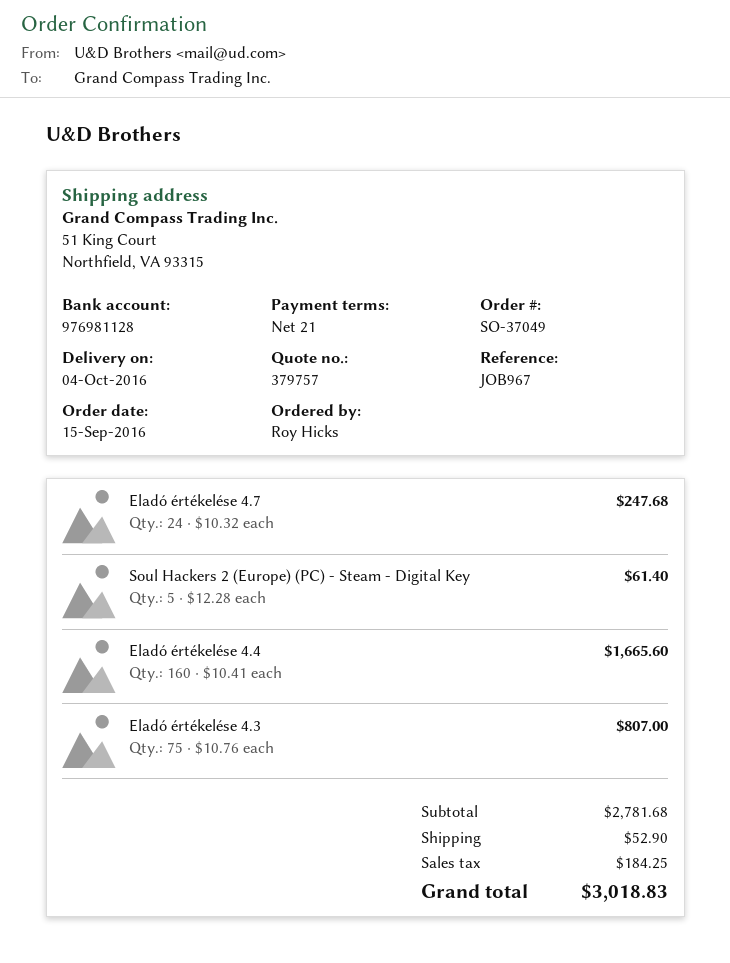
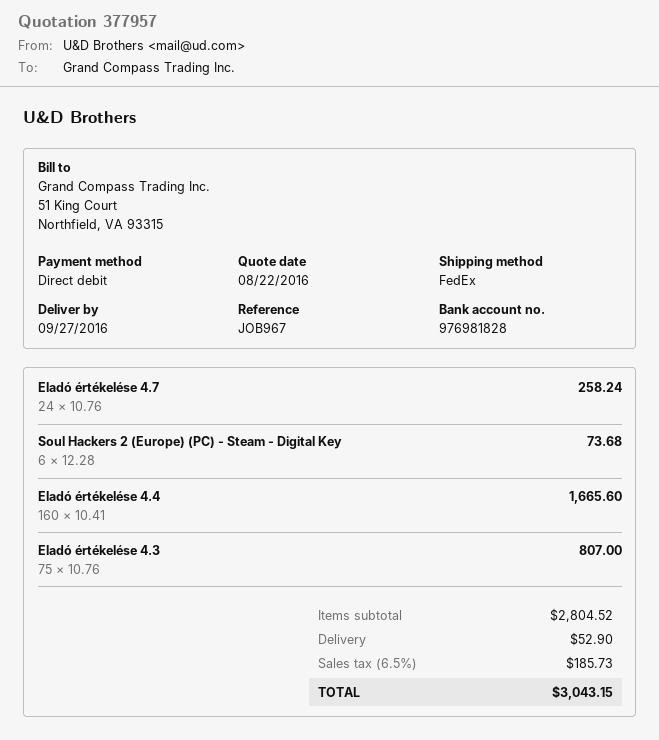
quote number: 379757 -> 377957
delivery date: 2016-10-04 -> 2016-09-27
bank account: 976981128 -> 976981828
Eladó értékelése 4.7: 24 x 10.32 = 247.68 -> 24 x 10.76 = 258.24
Soul Hackers 2 (Europe) (PC) - Steam - Digital Key: 5 x 12.28 = 61.40 -> 6 x 12.28 = 73.68
subtotal: 2781.68 -> 2804.52
tax: 184.25 -> 185.73
total: 3018.83 -> 3043.15

